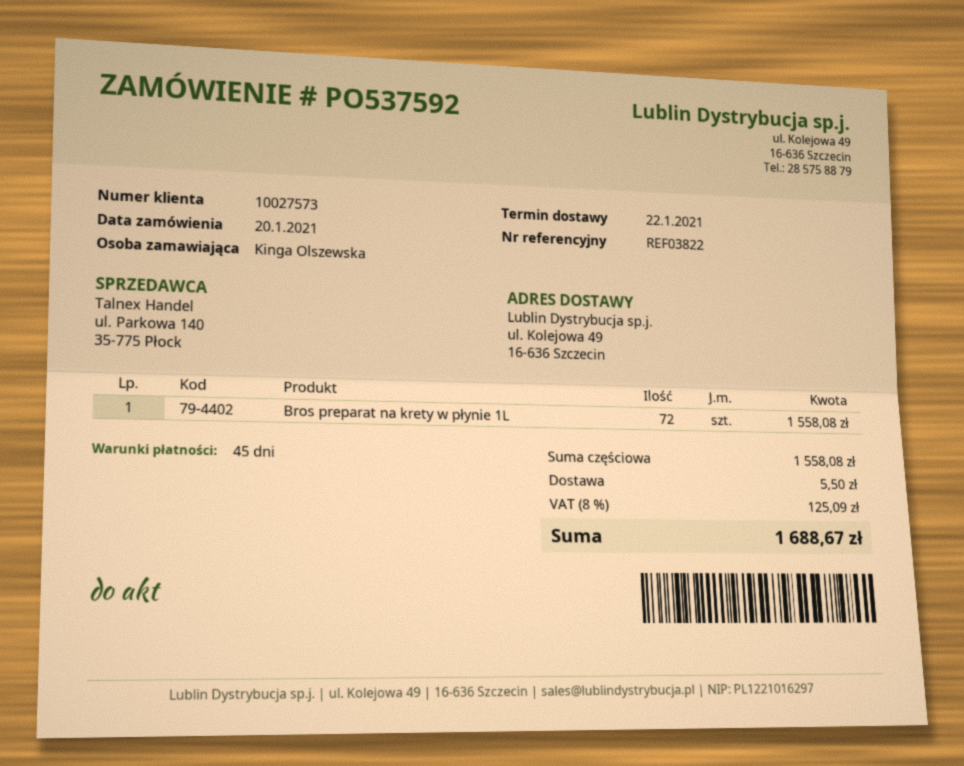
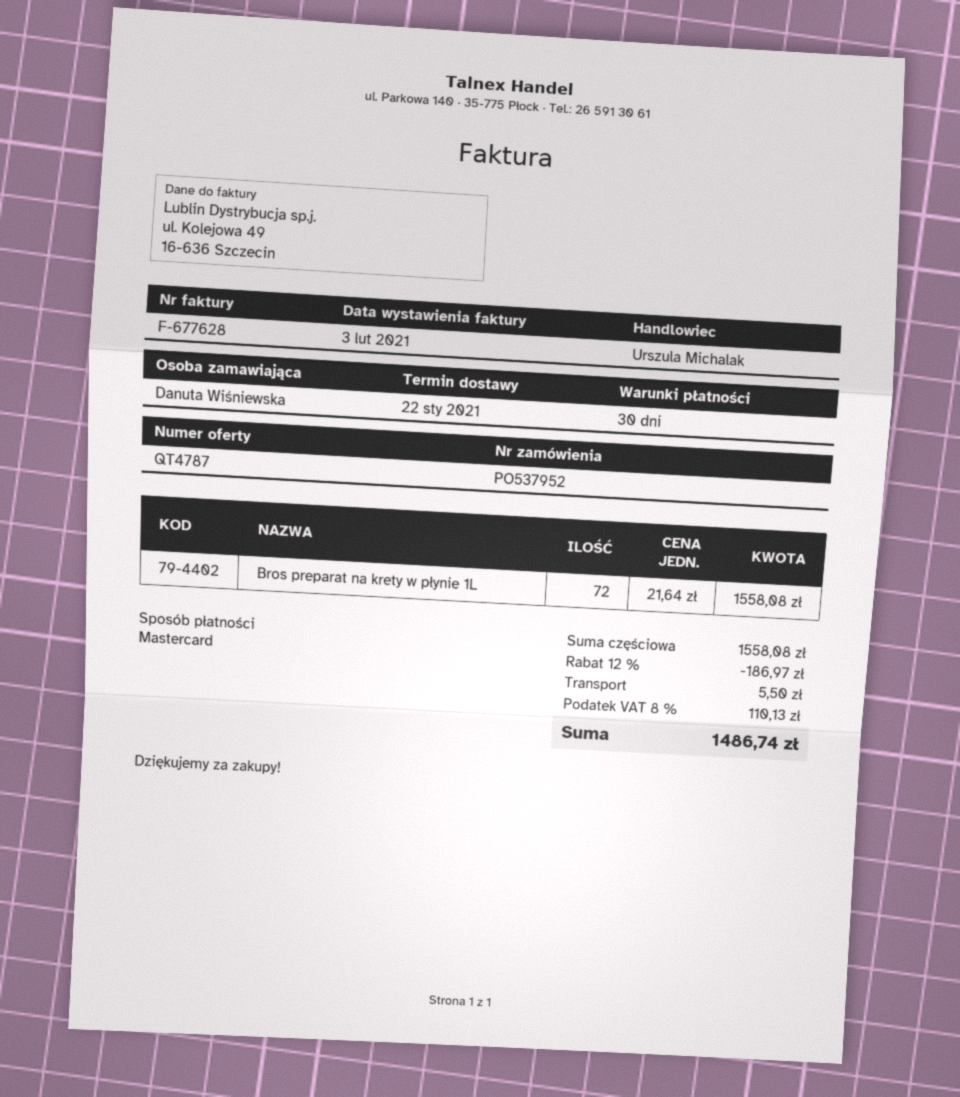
order number: PO537592 -> PO537952
payment terms: 45 days -> 30 days
ordered by: Kinga Olszewska -> Danuta Wiśniewska
discount: none -> 12% = 186.97
tax: 8% = 125.09 -> 8% = 110.13
total: 1688.67 -> 1486.74

